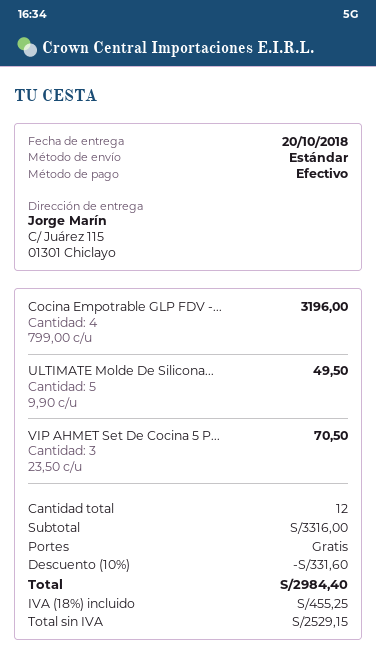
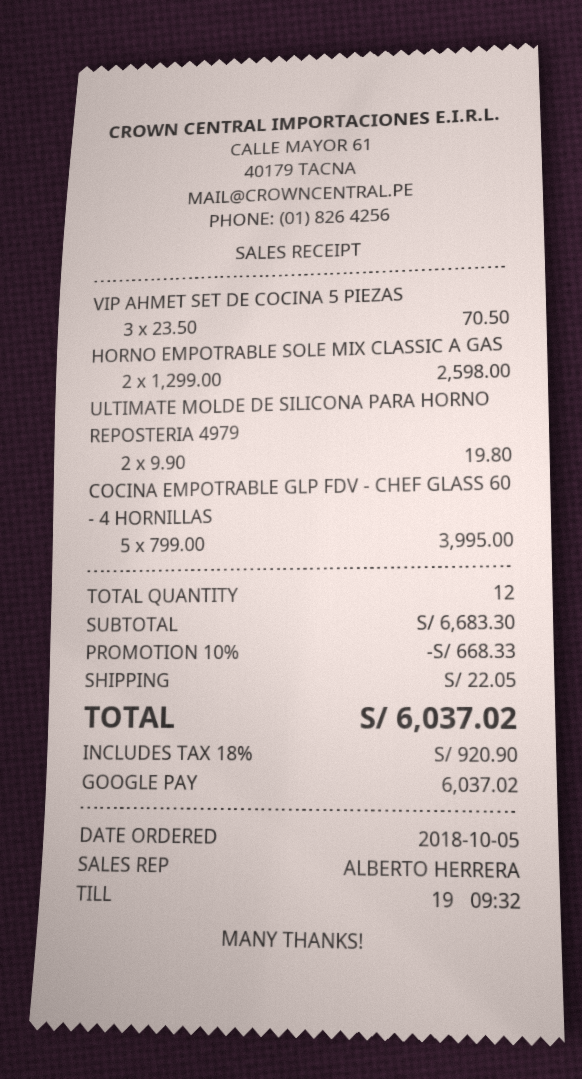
payment method: cash -> Google Pay
Cocina Empotrable GLP FDV -...: 4 x 799.00 = 3196.00 -> 5 x 799.00 = 3995.00
ULTIMATE Molde De Silicona...: 5 x 9.90 = 49.50 -> 2 x 9.90 = 19.80
HORNO EMPOTRABLE SOLE MIX CLASSIC A GAS: none -> 2 x 1299.00 = 2598.00
subtotal: 3316.00 -> 6683.30
discount: 10% = 331.60 -> 10% = 668.33
shipping: 0.00 -> 22.05
tax: 18% = 455.25 -> 18% = 920.90
total: 2984.40 -> 6037.02

